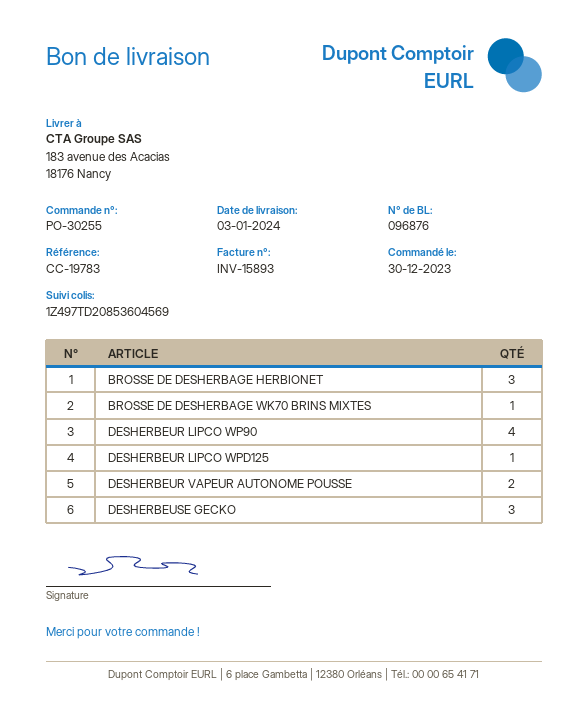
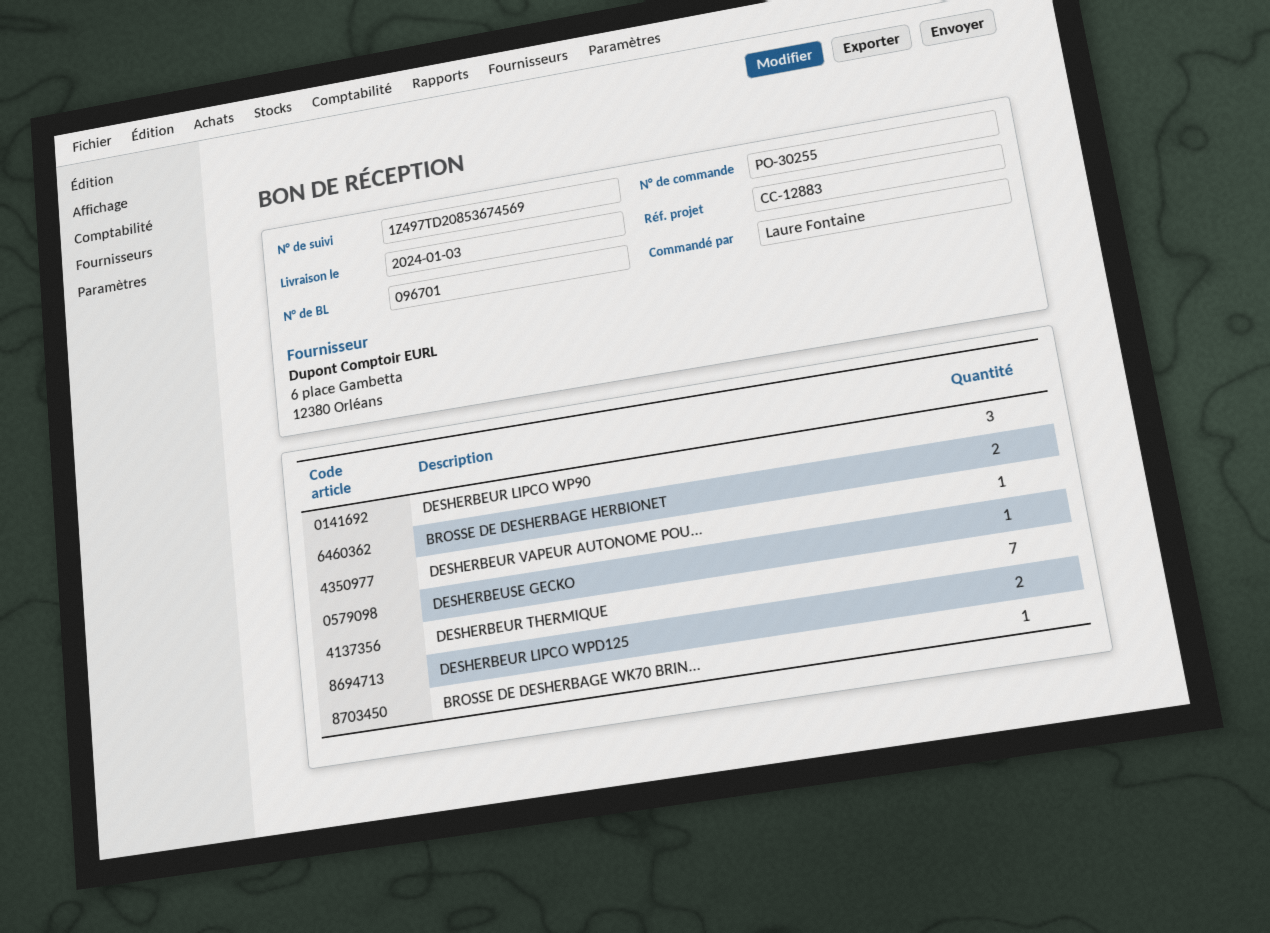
delivery note number: 096876 -> 096701
reference: CC-19783 -> CC-12883
tracking number: 1Z497TD20853604569 -> 1Z497TD20853674569
BROSSE DE DESHERBAGE HERBIONET: 3 -> 2
DESHERBEUR LIPCO WP90: 4 -> 3
DESHERBEUR LIPCO WPD125: 1 -> 2
DESHERBEUR VAPEUR AUTONOME POUSSE: 2 -> 1
DESHERBEUSE GECKO: 3 -> 1
DESHERBEUR THERMIQUE: none -> 7

